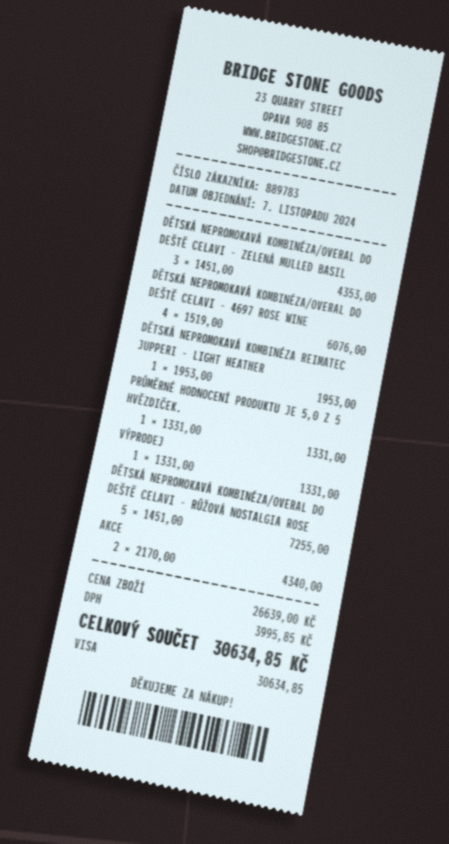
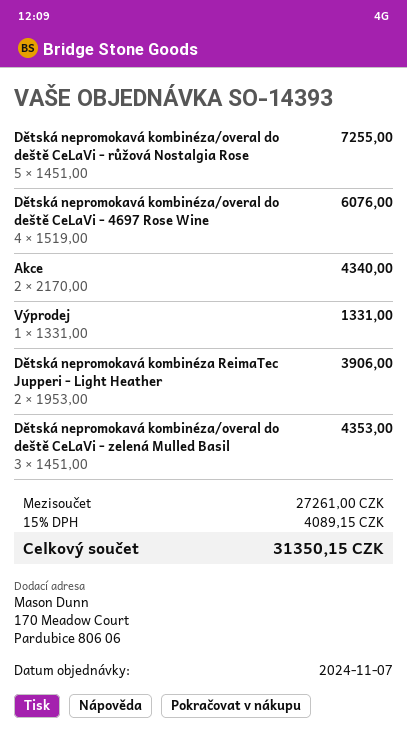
DĚTSKÁ NEPROMOKAVÁ KOMBINÉZA REIMATEC JUPPERI - LIGHT HEATHER: 1 x 1953.00 = 1953.00 -> 2 x 1953.00 = 3906.00
PRŮMĚRNÉ HODNOCENÍ PRODUKTU JE 5,0 Z 5 HVĚZDIČEK.: 1 x 1331.00 = 1331.00 -> none
subtotal: 26639.00 -> 27261.00
tax: 3995.85 -> 4089.15
total: 30634.85 -> 31350.15

